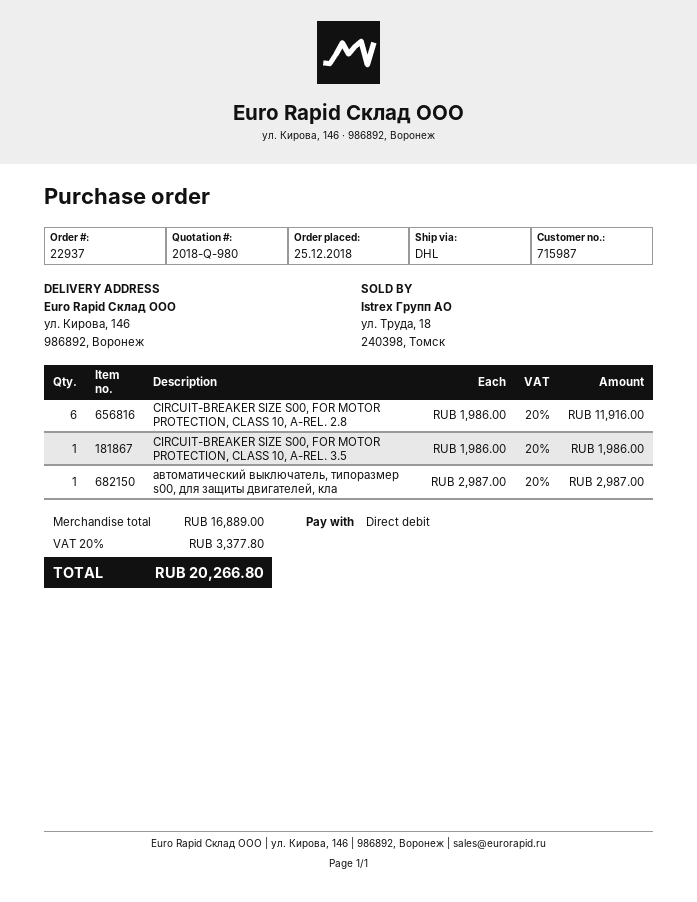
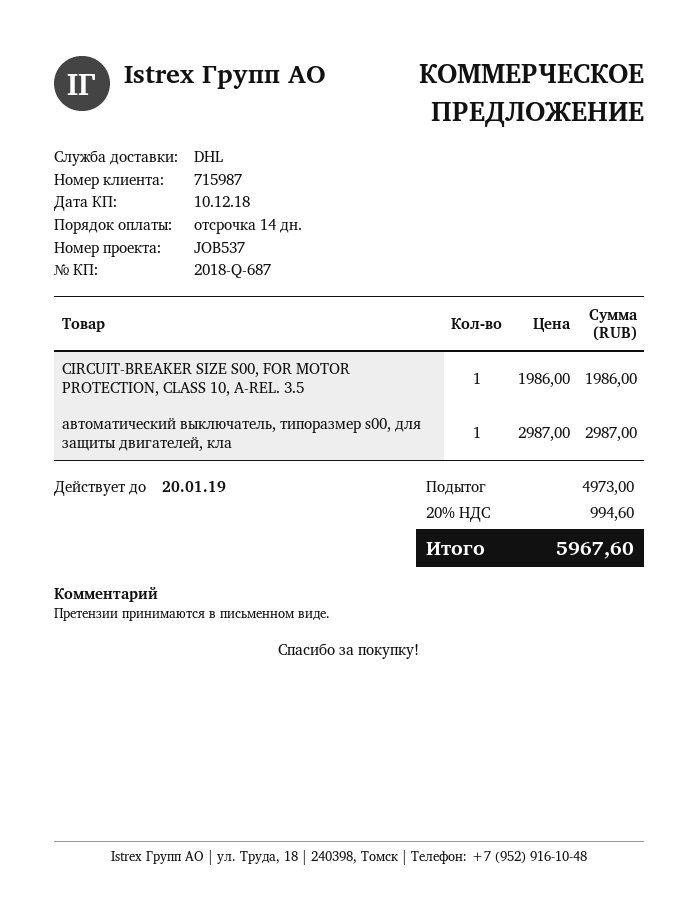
quote number: 2018-Q-980 -> 2018-Q-687
CIRCUIT-BREAKER SIZE S00, FOR MOTOR PROTECTION, CLASS 10, A-REL. 2.8: 6 x 1986.00 = 11916.00 -> none
subtotal: 16889.00 -> 4973.00
tax: 20% = 3377.80 -> 20% = 994.60
total: 20266.80 -> 5967.60

